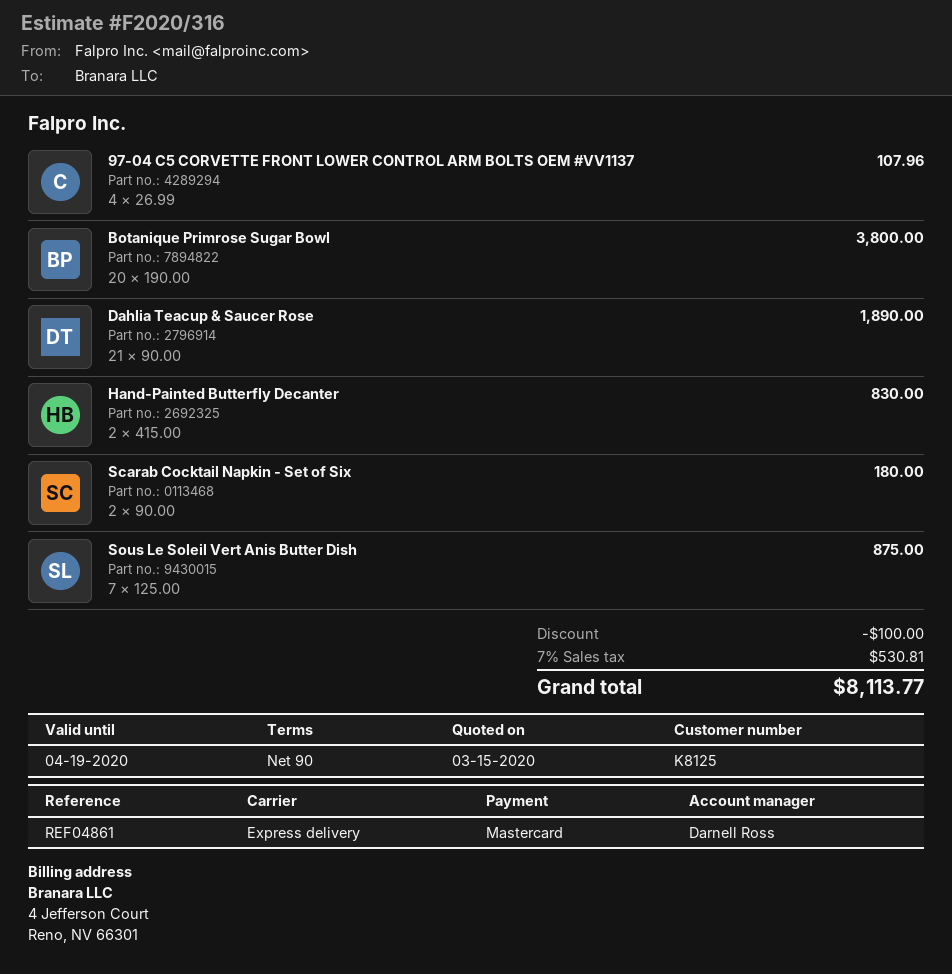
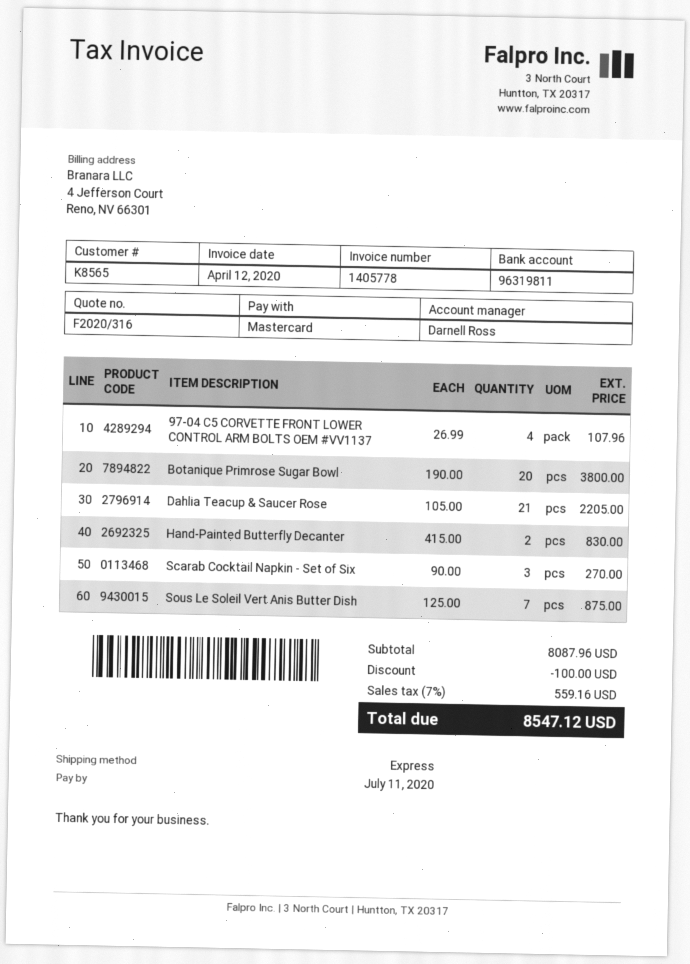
customer number: K8125 -> K8565
Dahlia Teacup & Saucer Rose: 21 x 90.00 = 1890.00 -> 21 x 105.00 = 2205.00
Scarab Cocktail Napkin - Set of Six: 2 x 90.00 = 180.00 -> 3 x 90.00 = 270.00
tax: 7% = 530.81 -> 7% = 559.16
total: 8113.77 -> 8547.12

